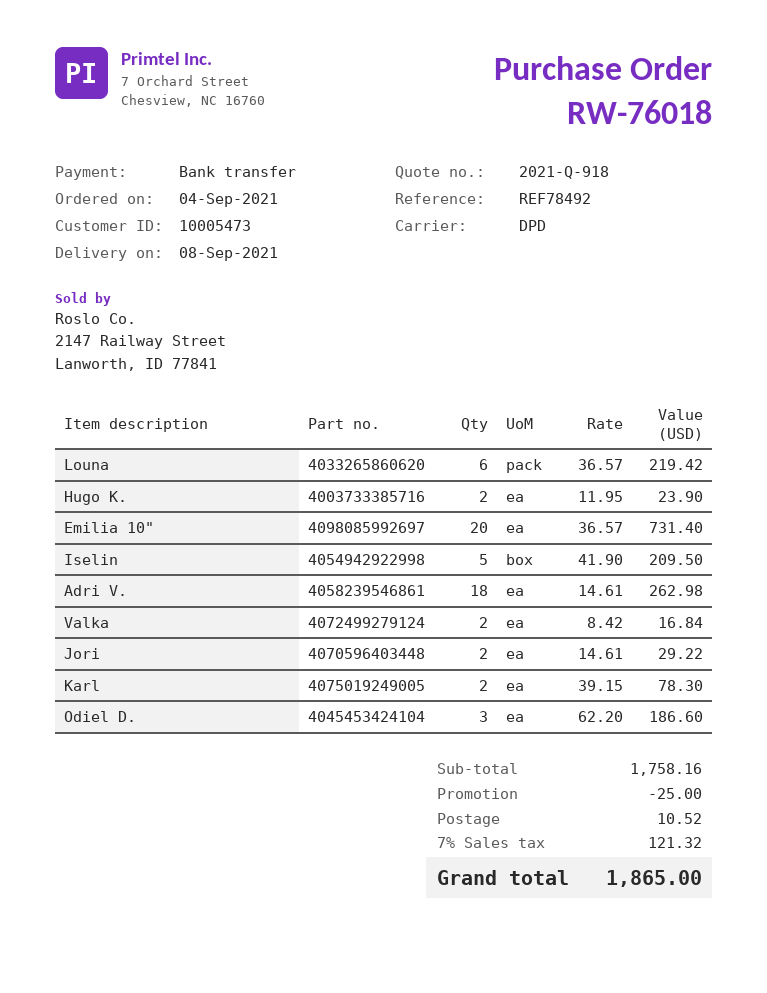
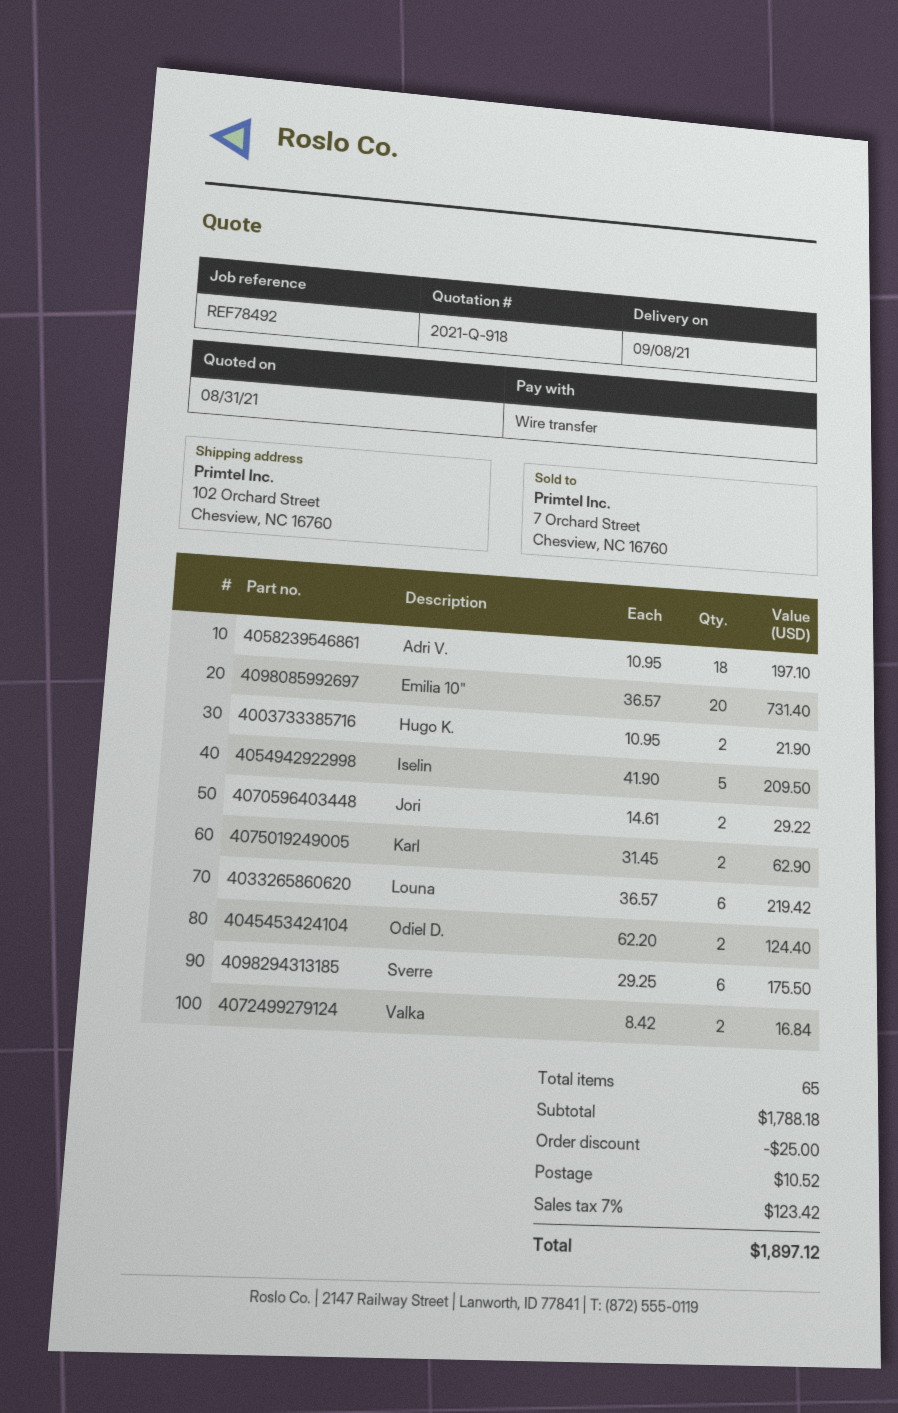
Hugo K.: 2 x 11.95 = 23.90 -> 2 x 10.95 = 21.90
Adri V.: 18 x 14.61 = 262.98 -> 18 x 10.95 = 197.10
Karl: 2 x 39.15 = 78.30 -> 2 x 31.45 = 62.90
Odiel D.: 3 x 62.20 = 186.60 -> 2 x 62.20 = 124.40
Sverre: none -> 6 x 29.25 = 175.50
subtotal: 1758.16 -> 1788.18
tax: 7% = 121.32 -> 7% = 123.42
total: 1865.00 -> 1897.12

